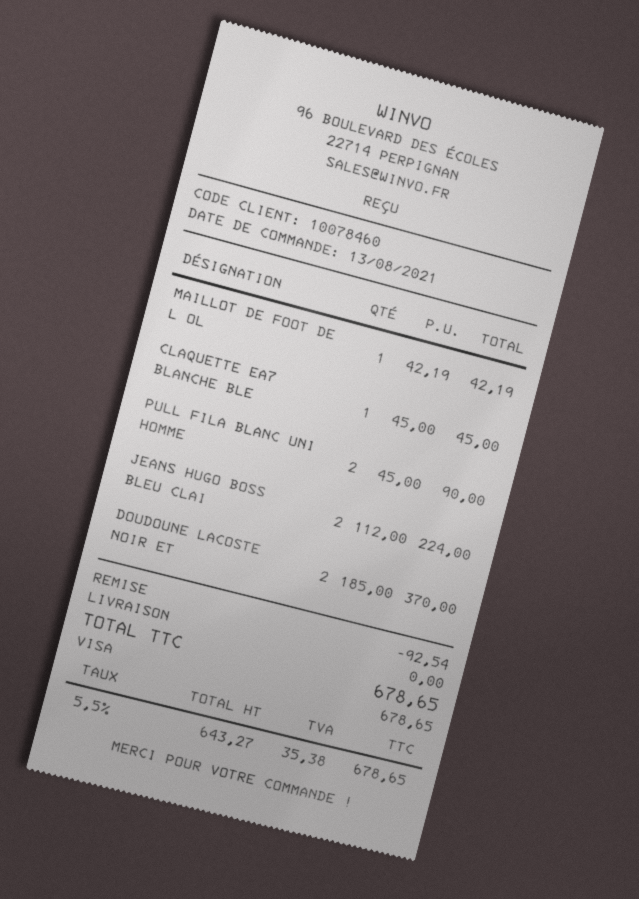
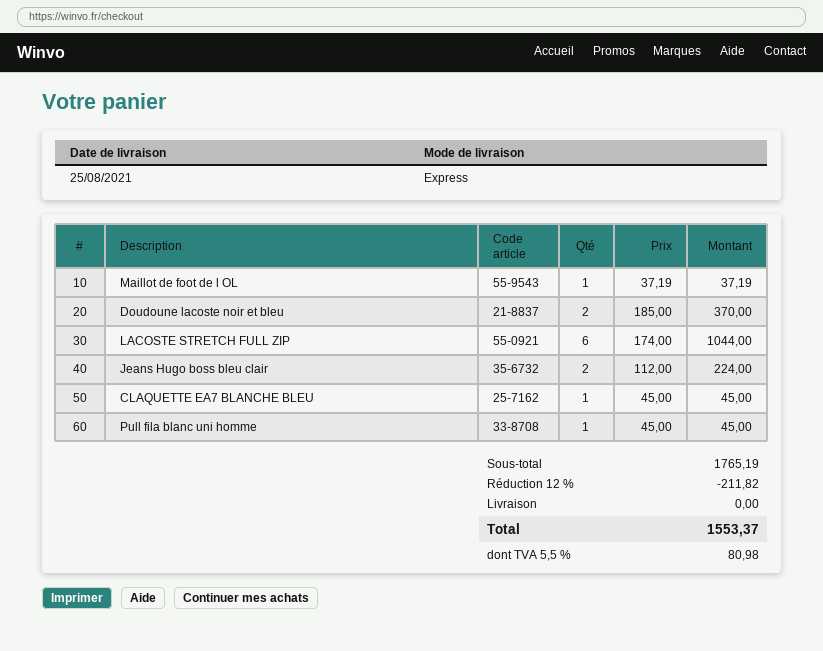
MAILLOT DE FOOT DE L OL: 1 x 42.19 = 42.19 -> 1 x 37.19 = 37.19
PULL FILA BLANC UNI HOMME: 2 x 45.00 = 90.00 -> 1 x 45.00 = 45.00
LACOSTE STRETCH FULL ZIP: none -> 6 x 174.00 = 1044.00
discount: 92.54 -> 211.82
tax: 5.5% = 35.38 -> 5.5% = 80.98
total: 678.65 -> 1553.37

